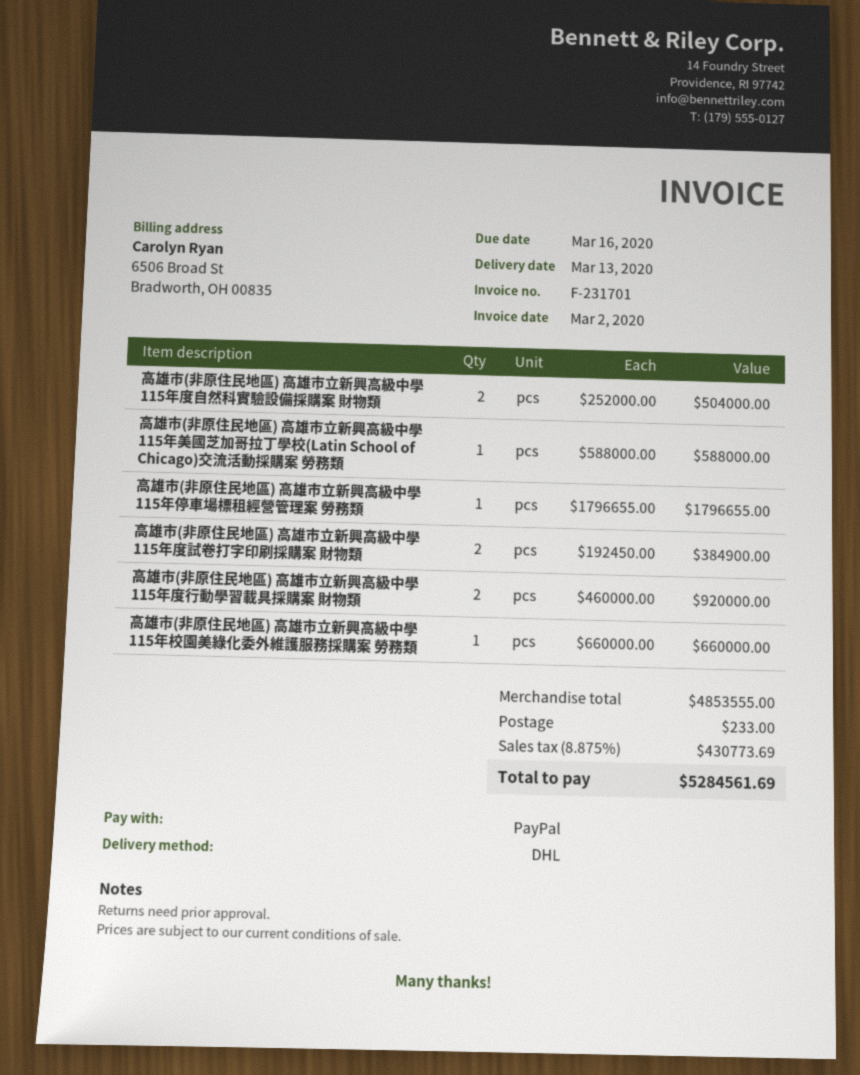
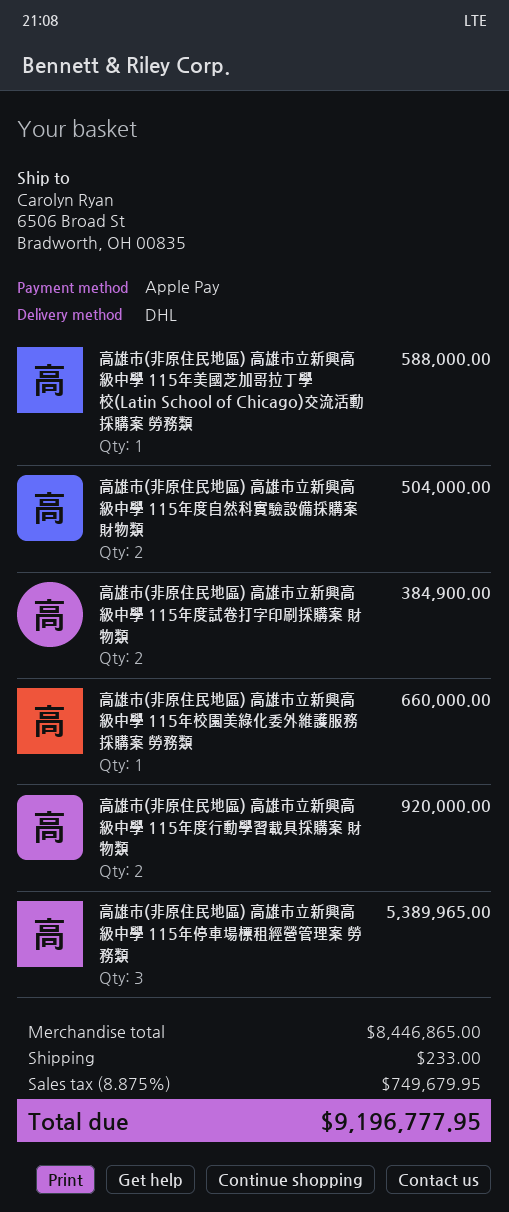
payment method: PayPal -> Apple Pay
高雄市(非原住民地區) 高雄市立新興高級中學 115年停車場標租經營管理案 勞務類: 1 for 1796655.00 -> 3 for 5389965.00
subtotal: 4853555.00 -> 8446865.00
tax: 8.875% = 430773.69 -> 8.875% = 749679.95
total: 5284561.69 -> 9196777.95

